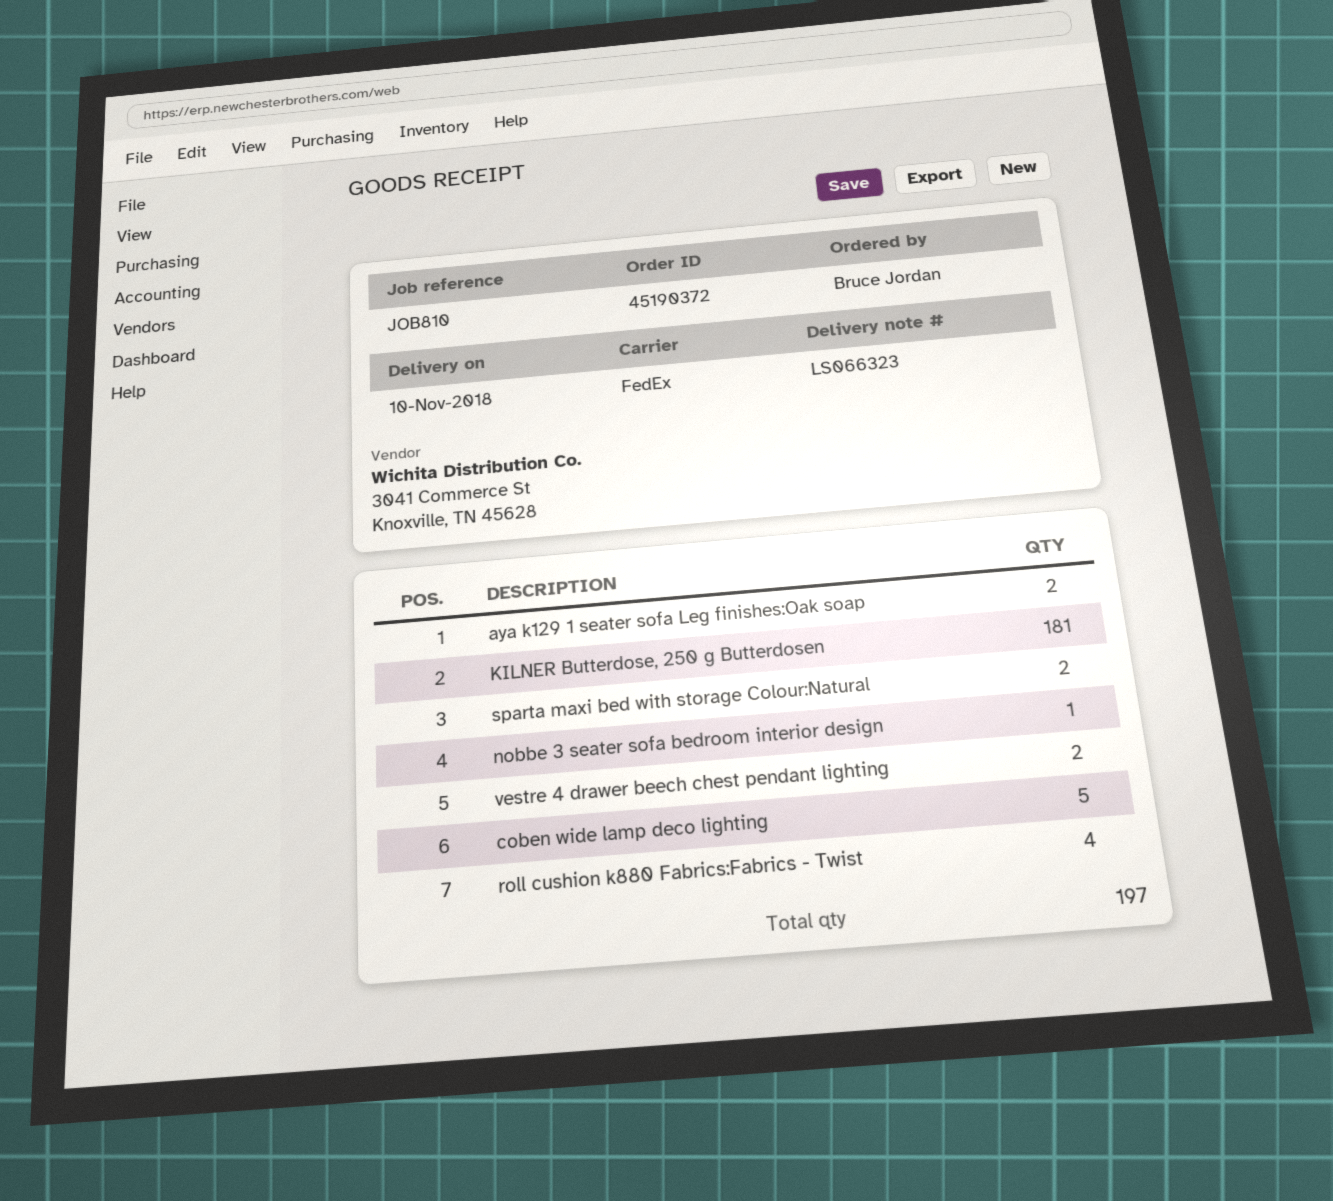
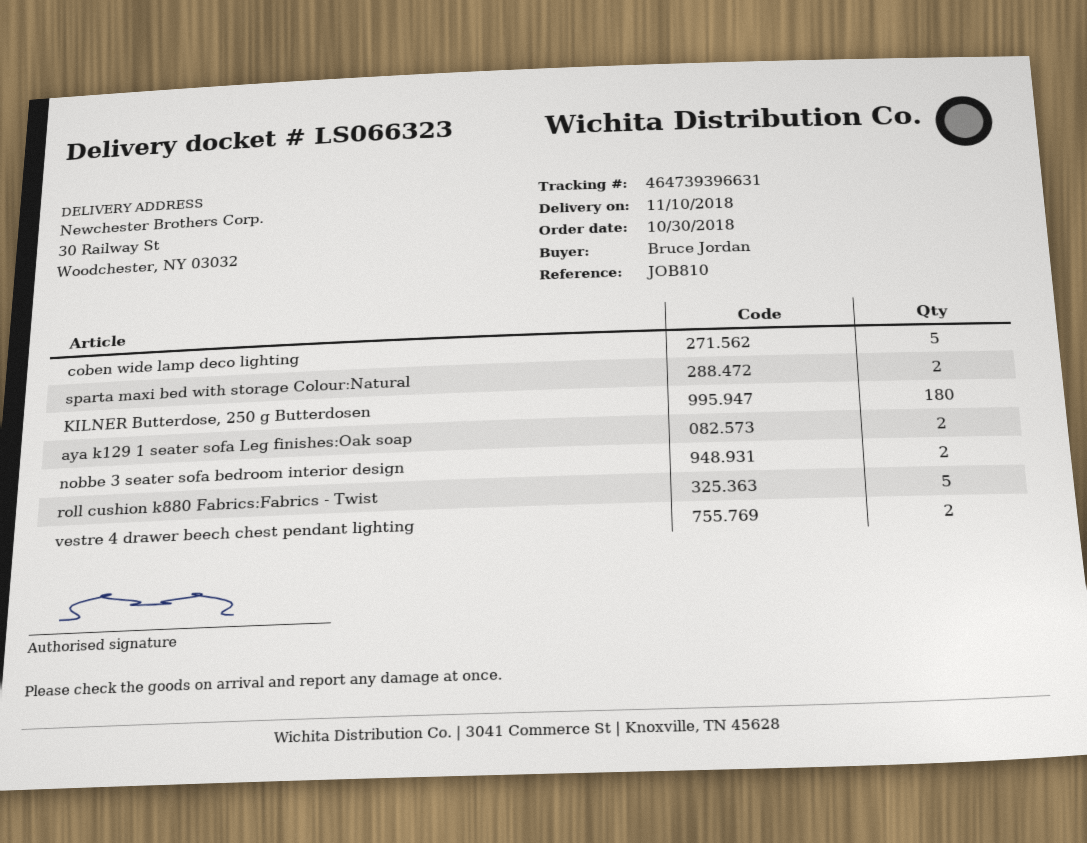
KILNER Butterdose, 250 g Butterdosen: 181 -> 180
nobbe 3 seater sofa bedroom interior design: 1 -> 2
roll cushion k880 Fabrics:Fabrics - Twist: 4 -> 5

